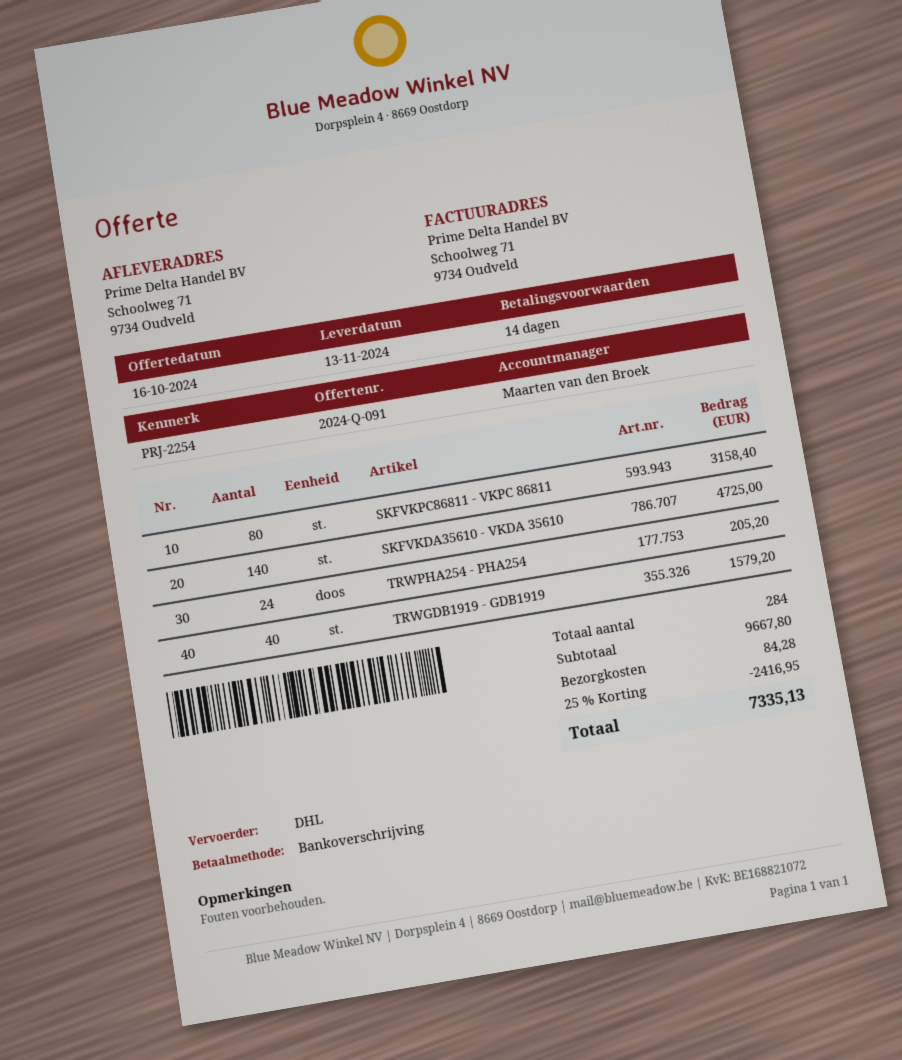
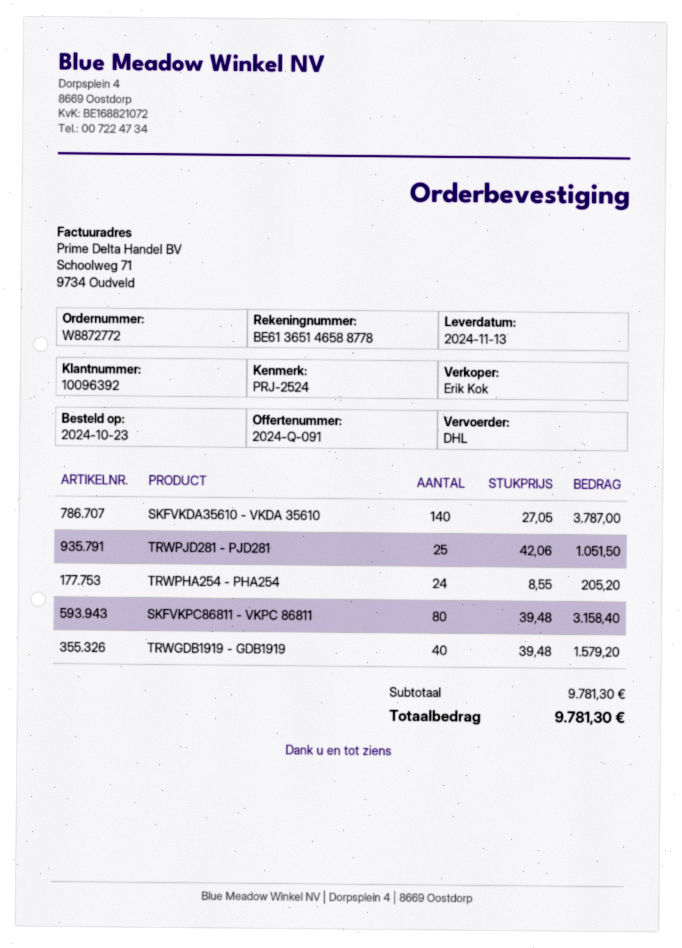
reference: PRJ-2254 -> PRJ-2524
sales rep: Maarten van den Broek -> Erik Kok
SKFVKDA35610 - VKDA 35610: 140 for 4725.00 -> 140 for 3787.00
TRWPJD281 - PJD281: none -> 25 for 1051.50
subtotal: 9667.80 -> 9781.30
discount: 25% = 2416.95 -> none
shipping: 84.28 -> none
total: 7335.13 -> 9781.30

